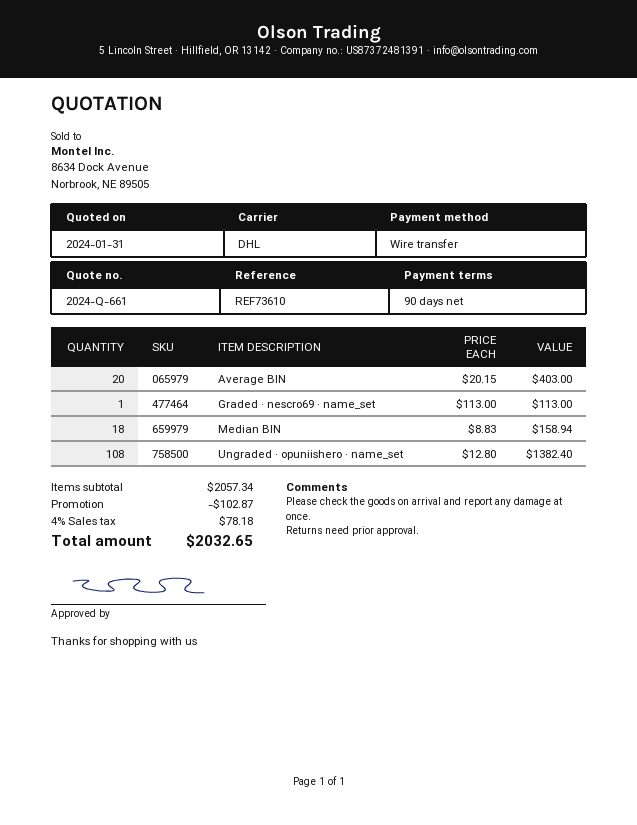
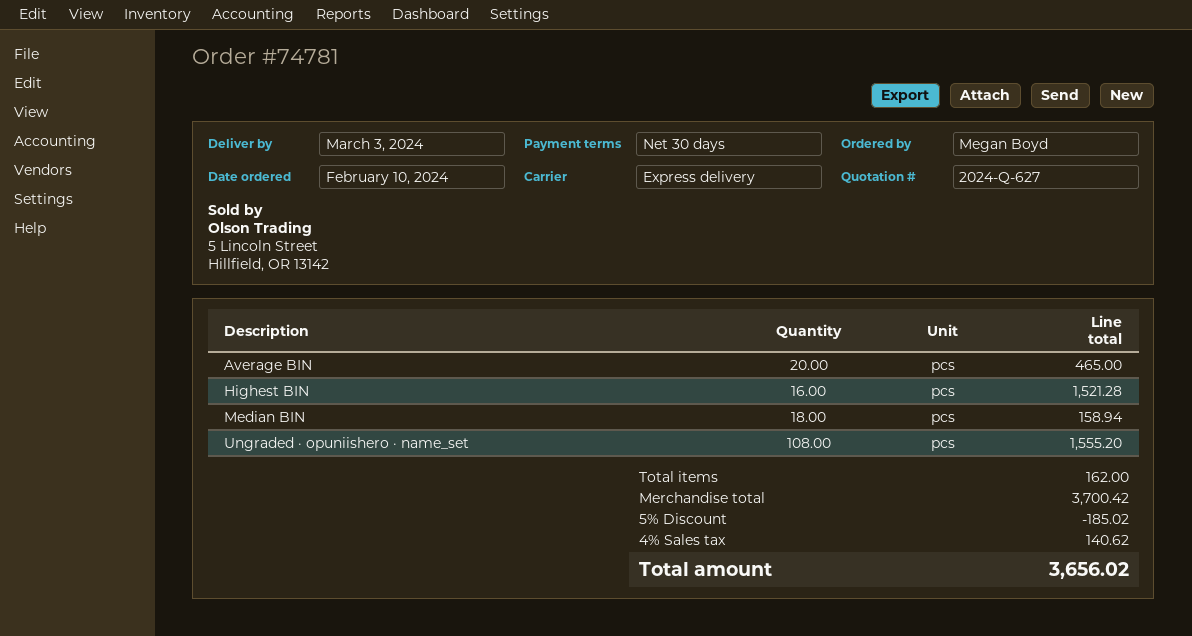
quote number: 2024-Q-661 -> 2024-Q-627
payment terms: 90 days -> 30 days
shipping method: DHL -> express
Average BIN: 20 for 403.00 -> 20 for 465.00
Graded · nescro69 · name_set: 1 for 113.00 -> none
Ungraded · opuniishero · name_set: 108 for 1382.40 -> 108 for 1555.20
Highest BIN: none -> 16 for 1521.28
subtotal: 2057.34 -> 3700.42
discount: 102.87 -> 185.02
tax: 4% = 78.18 -> 4% = 140.62
total: 2032.65 -> 3656.02

